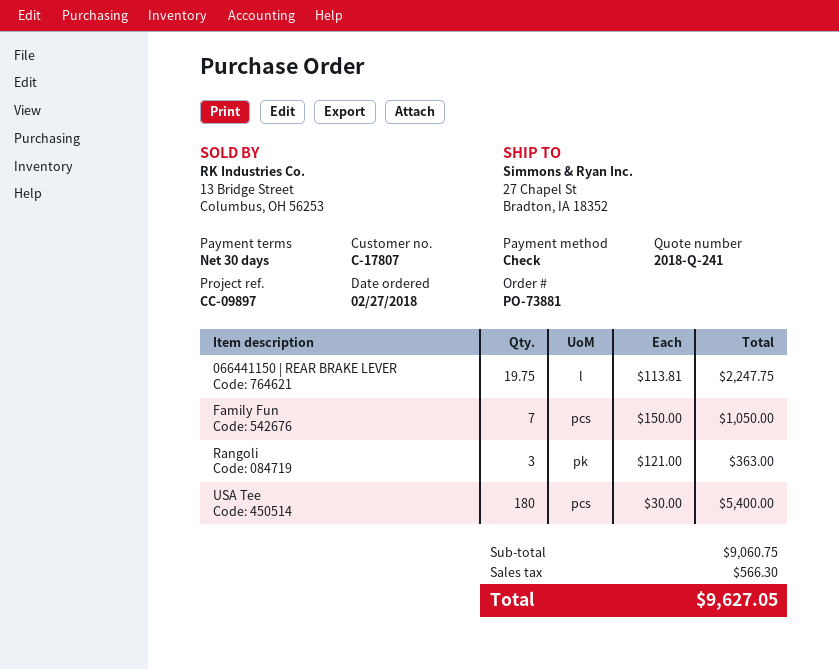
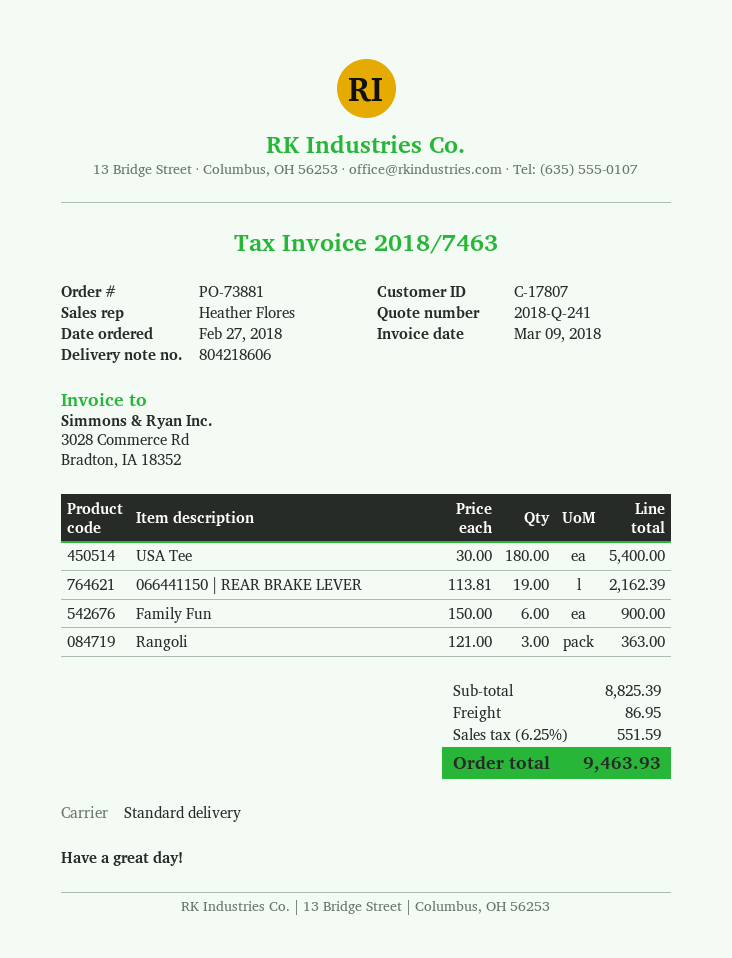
066441150 | REAR BRAKE LEVER: 19.75 x 113.81 = 2247.75 -> 19 x 113.81 = 2162.39
Family Fun: 7 x 150.00 = 1050.00 -> 6 x 150.00 = 900.00
subtotal: 9060.75 -> 8825.39
shipping: none -> 86.95
tax: 566.30 -> 551.59
total: 9627.05 -> 9463.93

